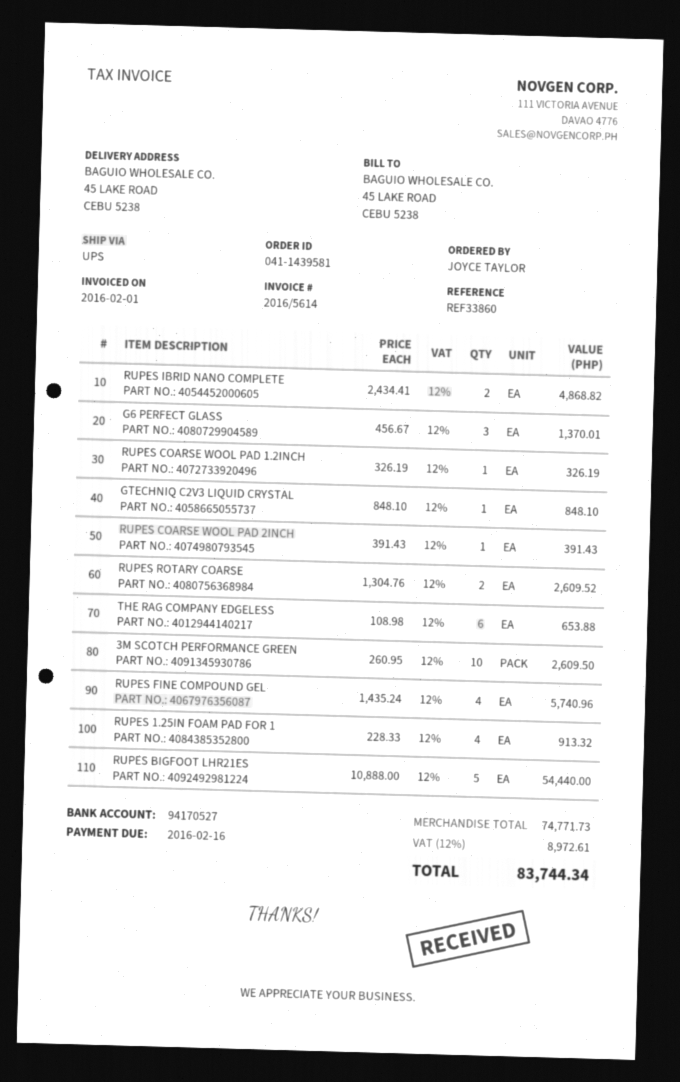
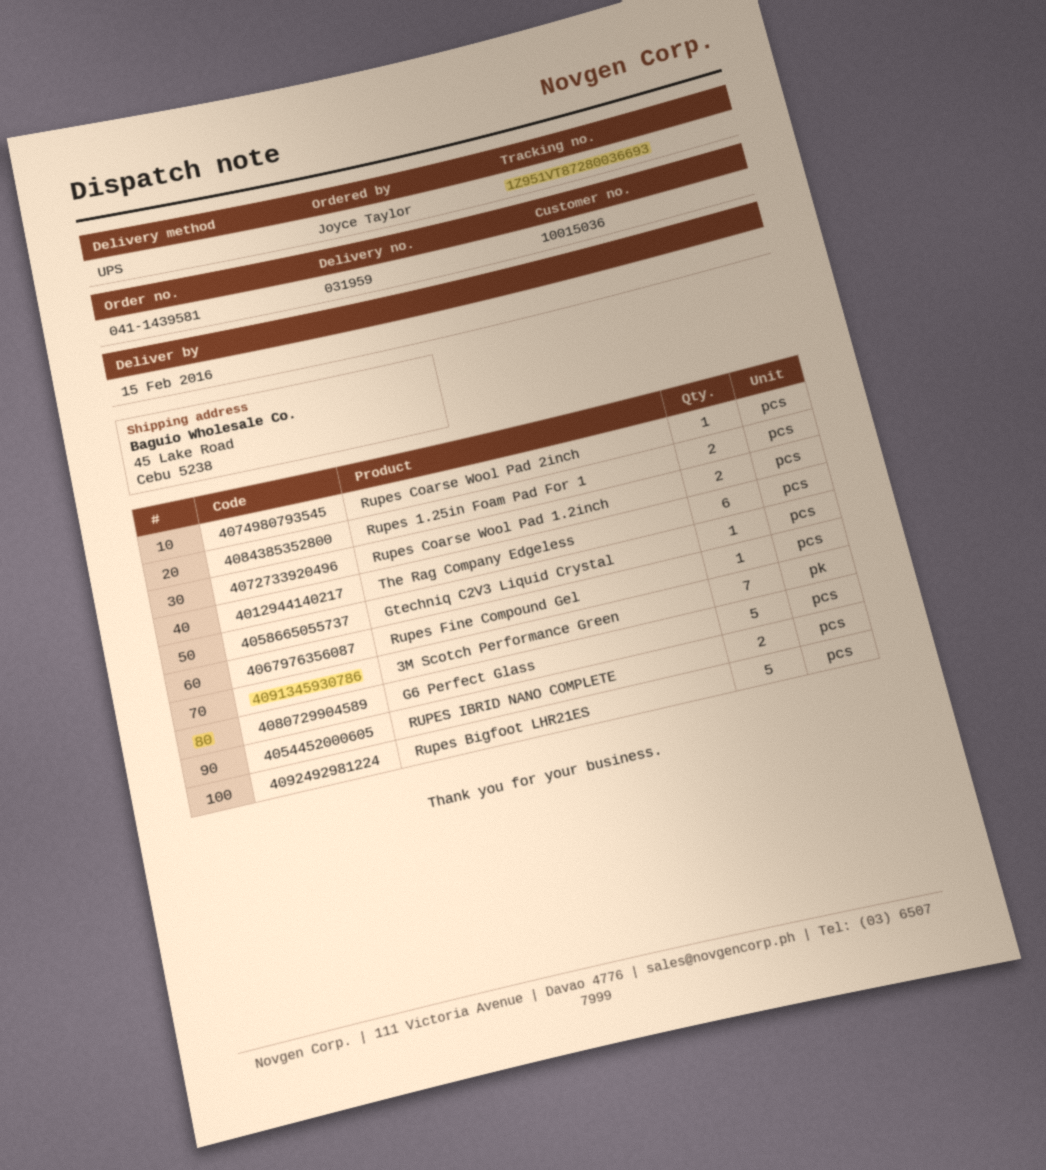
G6 PERFECT GLASS: 3 -> 5
RUPES COARSE WOOL PAD 1.2INCH: 1 -> 2
RUPES ROTARY COARSE: 2 -> none
3M SCOTCH PERFORMANCE GREEN: 10 -> 7
RUPES FINE COMPOUND GEL: 4 -> 1
RUPES 1.25IN FOAM PAD FOR 1: 4 -> 2

